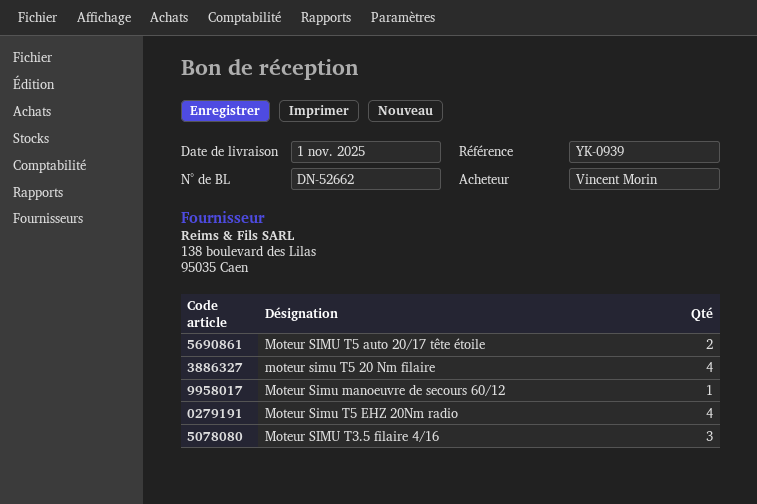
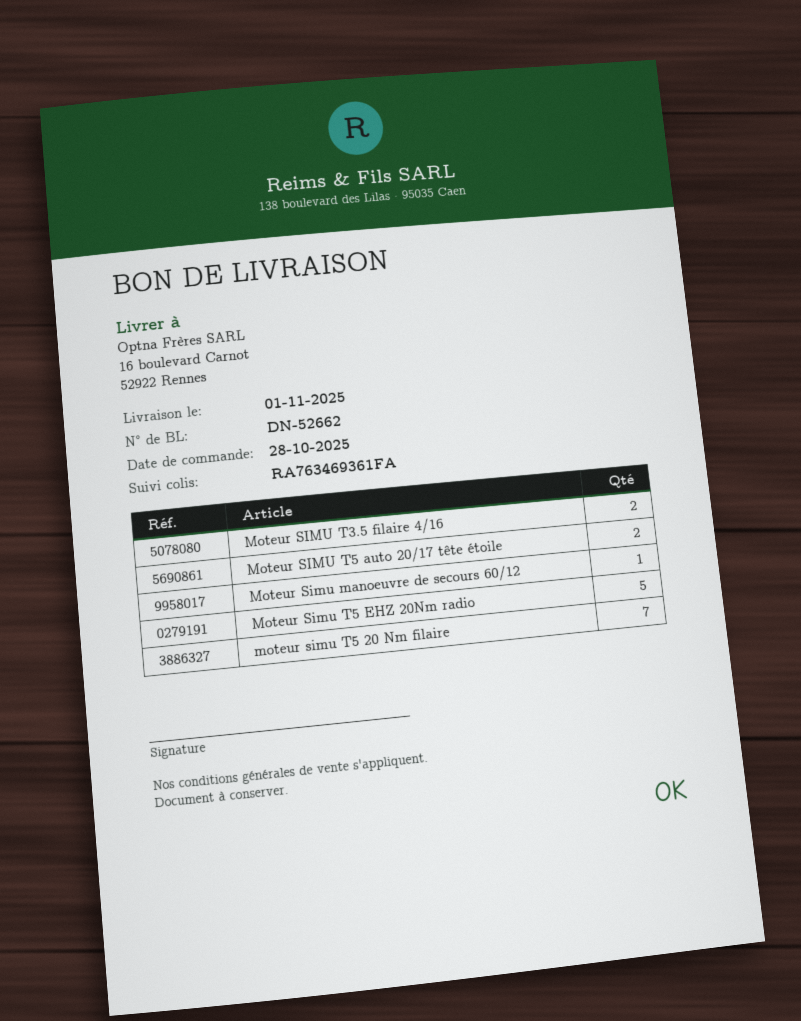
moteur simu T5 20 Nm filaire: 4 -> 7
Moteur Simu T5 EHZ 20Nm radio: 4 -> 5
Moteur SIMU T3.5 filaire 4/16: 3 -> 2

